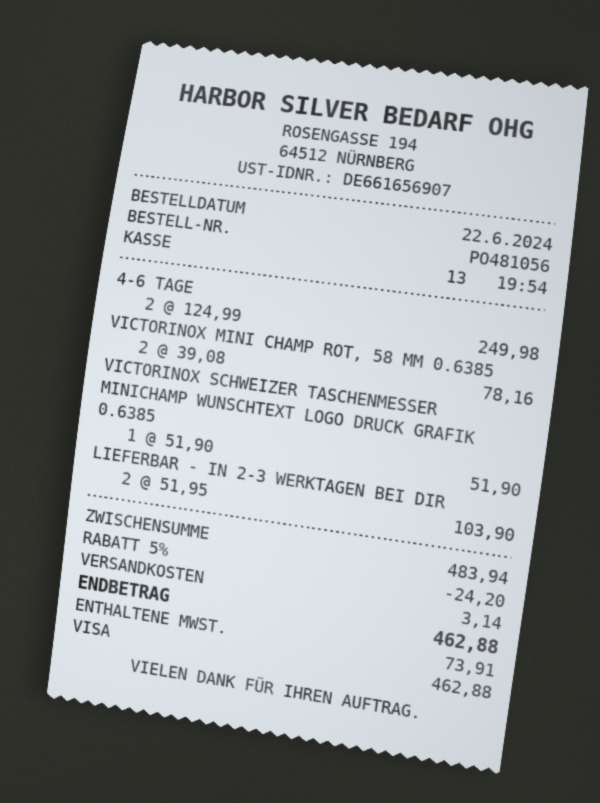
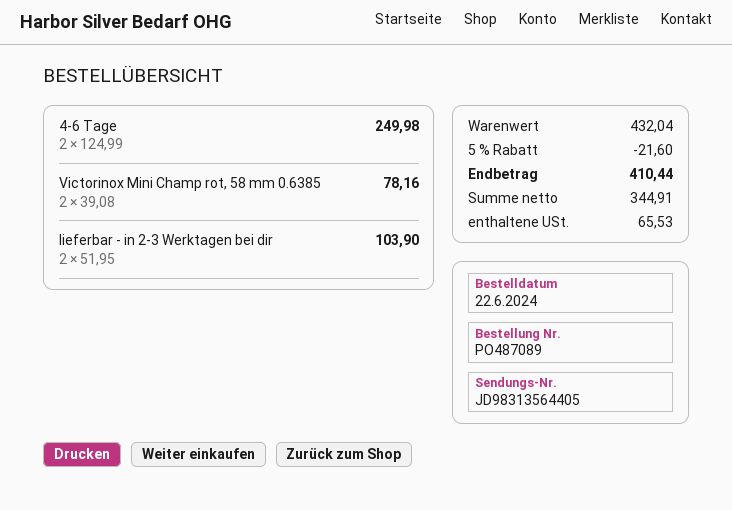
order number: PO481056 -> PO487089
VICTORINOX SCHWEIZER TASCHENMESSER MINICHAMP WUNSCHTEXT LOGO DRUCK GRAFIK 0.6385: 1 x 51.90 = 51.90 -> none
subtotal: 483.94 -> 432.04
discount: 5% = 24.20 -> 5% = 21.60
shipping: 3.14 -> none
tax: 73.91 -> 65.53
total: 462.88 -> 410.44

